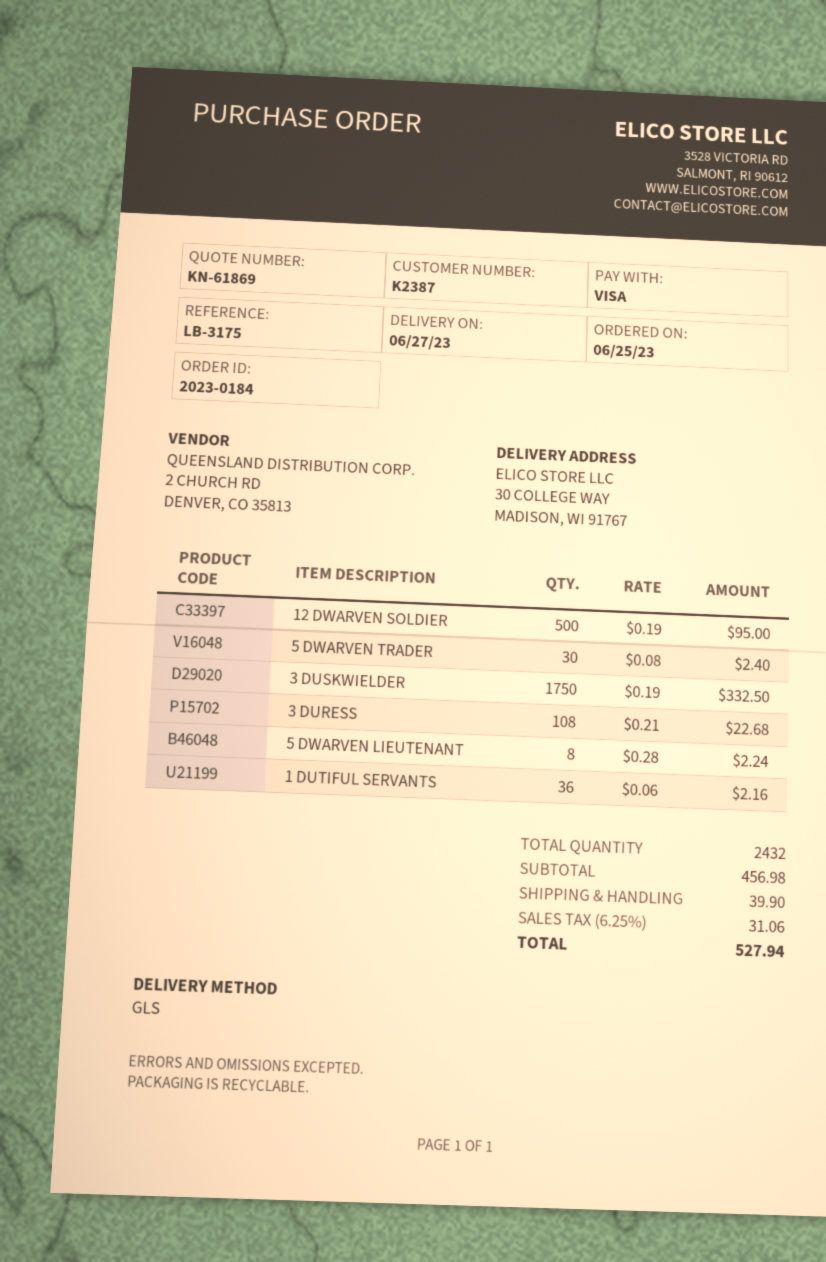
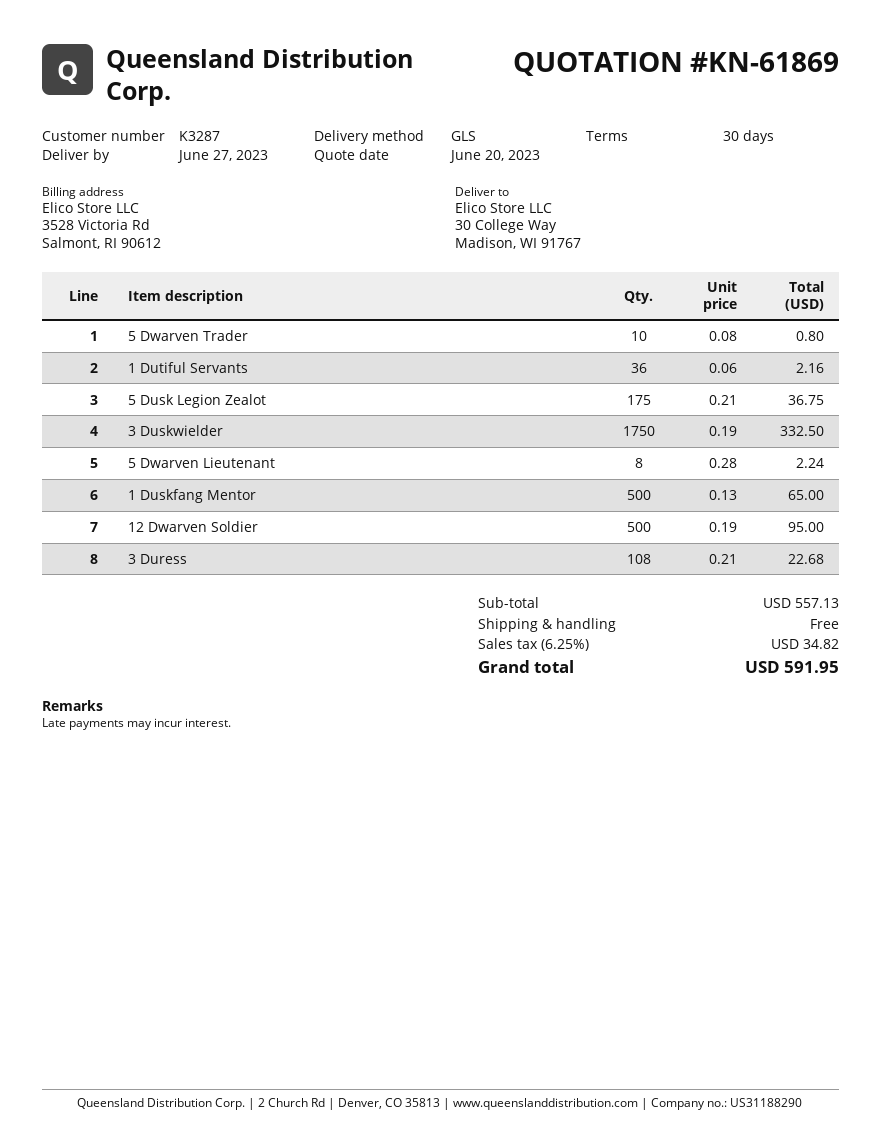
customer number: K2387 -> K3287
5 DWARVEN TRADER: 30 x 0.08 = 2.40 -> 10 x 0.08 = 0.80
5 Dusk Legion Zealot: none -> 175 x 0.21 = 36.75
1 Duskfang Mentor: none -> 500 x 0.13 = 65.00
subtotal: 456.98 -> 557.13
shipping: 39.90 -> 0.00
tax: 6.25% = 31.06 -> 6.25% = 34.82
total: 527.94 -> 591.95

